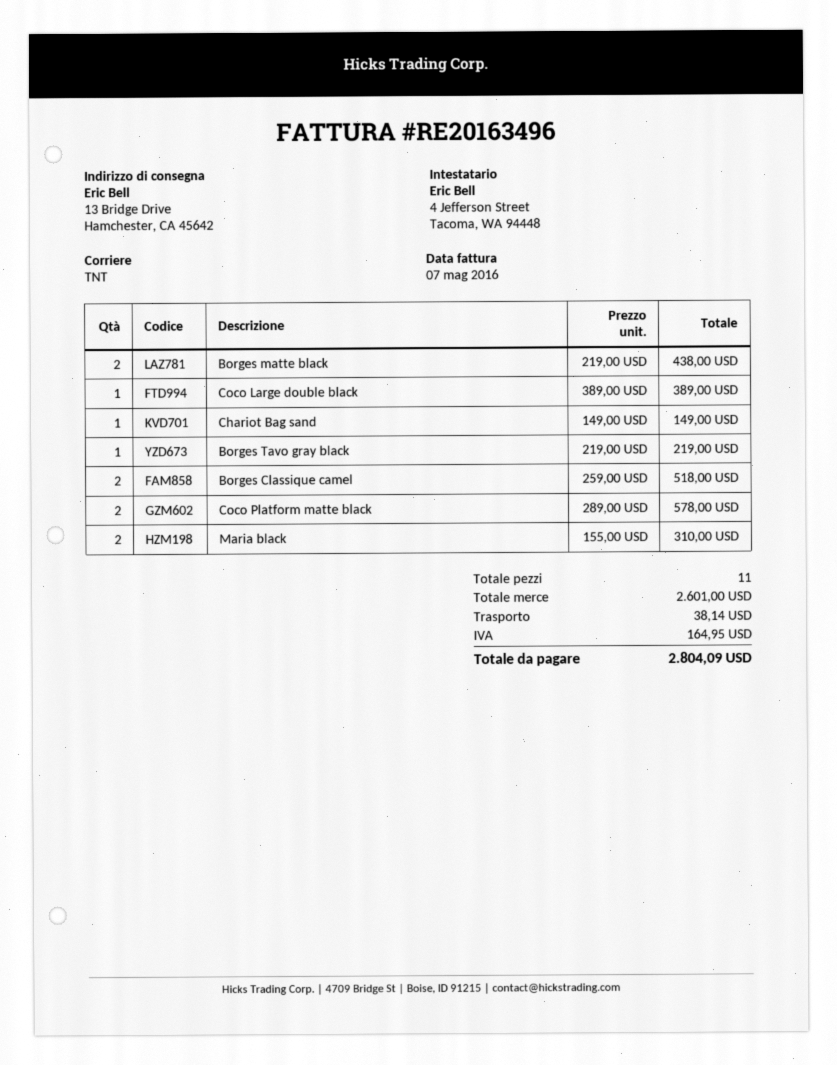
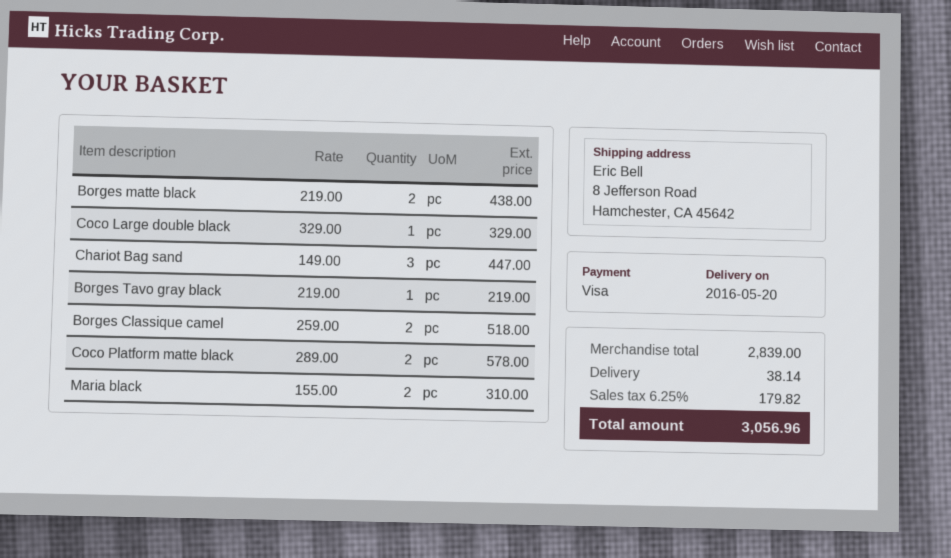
ship to: 13 Bridge Drive, Hamchester, CA 45642 -> 8 Jefferson Road, Hamchester, CA 45642
Coco Large double black: 1 x 389.00 = 389.00 -> 1 x 329.00 = 329.00
Chariot Bag sand: 1 x 149.00 = 149.00 -> 3 x 149.00 = 447.00
subtotal: 2601.00 -> 2839.00
tax: 164.95 -> 179.82
total: 2804.09 -> 3056.96

